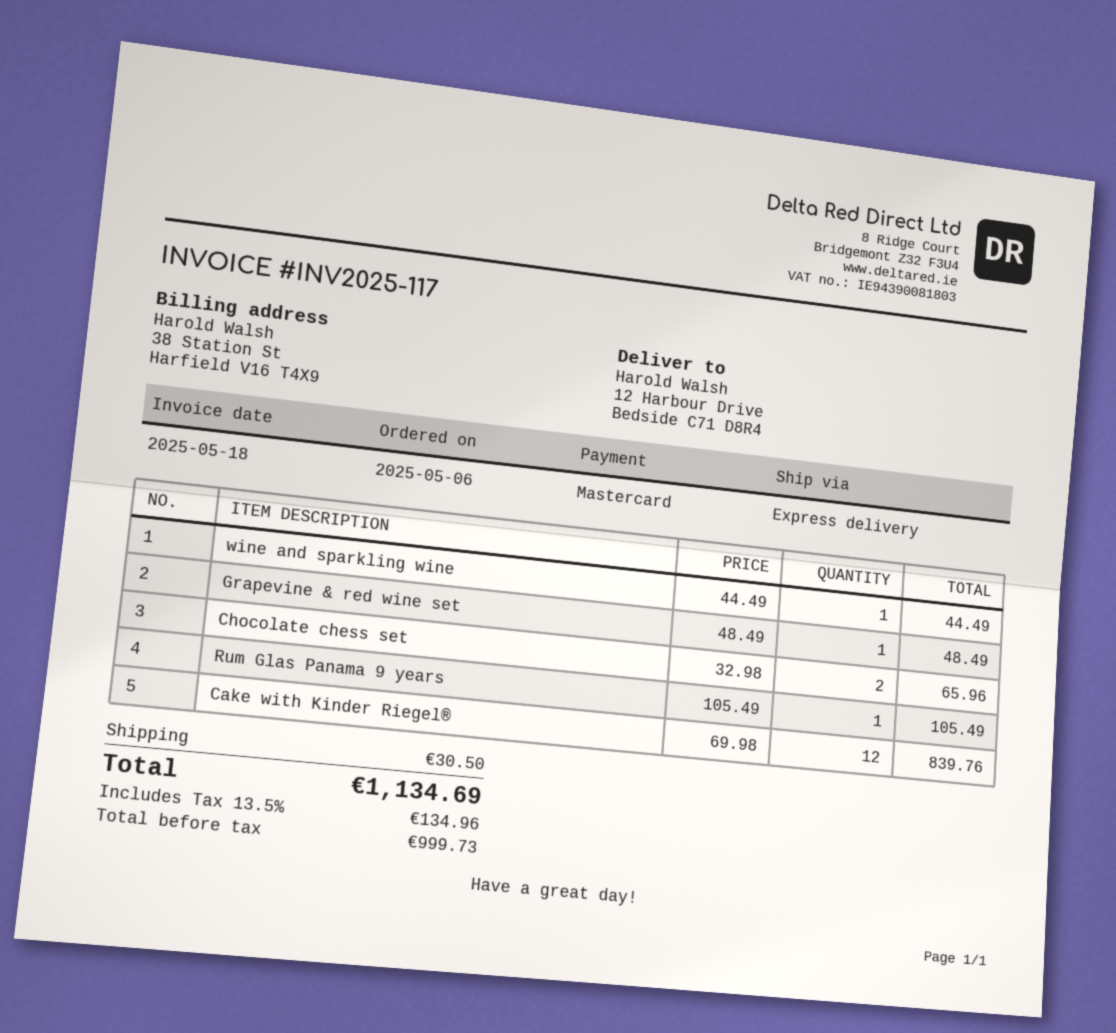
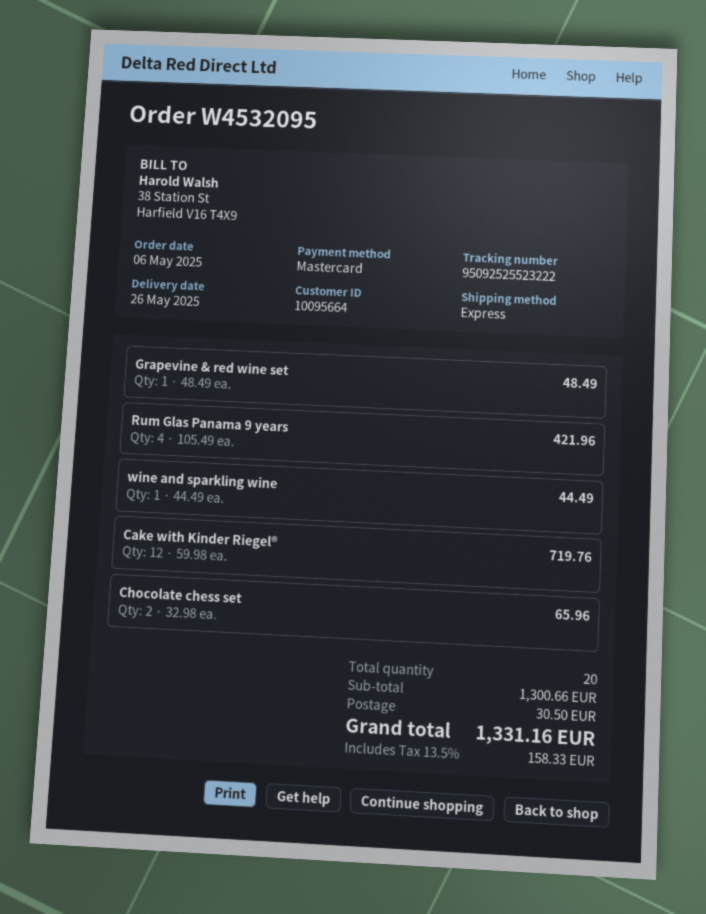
Rum Glas Panama 9 years: 1 x 105.49 = 105.49 -> 4 x 105.49 = 421.96
Cake with Kinder Riegel®: 12 x 69.98 = 839.76 -> 12 x 59.98 = 719.76
tax: 13.5% = 134.96 -> 13.5% = 158.33
total: 1134.69 -> 1331.16

